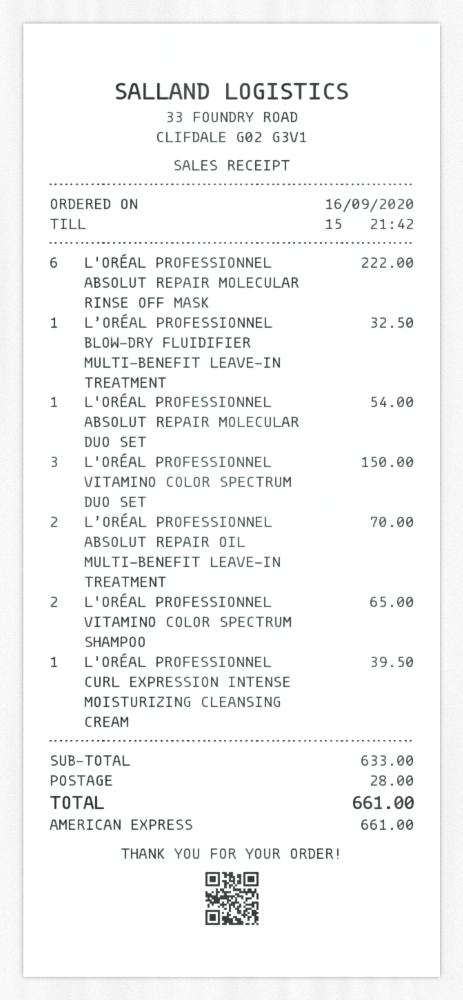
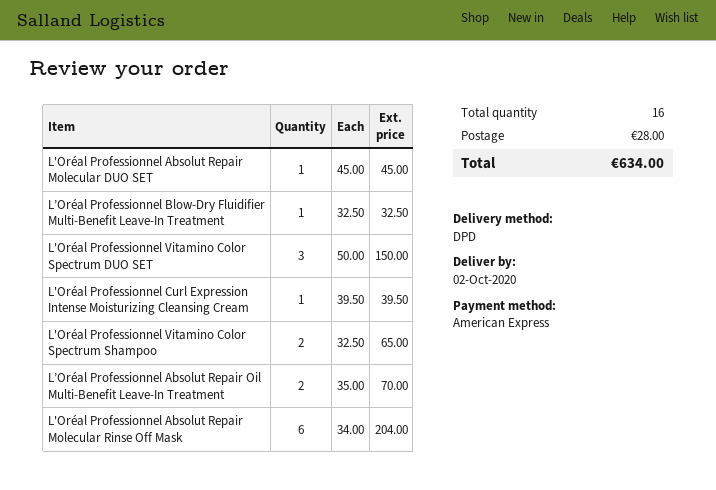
L'ORÉAL PROFESSIONNEL ABSOLUT REPAIR MOLECULAR RINSE OFF MASK: 6 for 222.00 -> 6 for 204.00
L'ORÉAL PROFESSIONNEL ABSOLUT REPAIR MOLECULAR DUO SET: 1 for 54.00 -> 1 for 45.00
total: 661.00 -> 634.00

